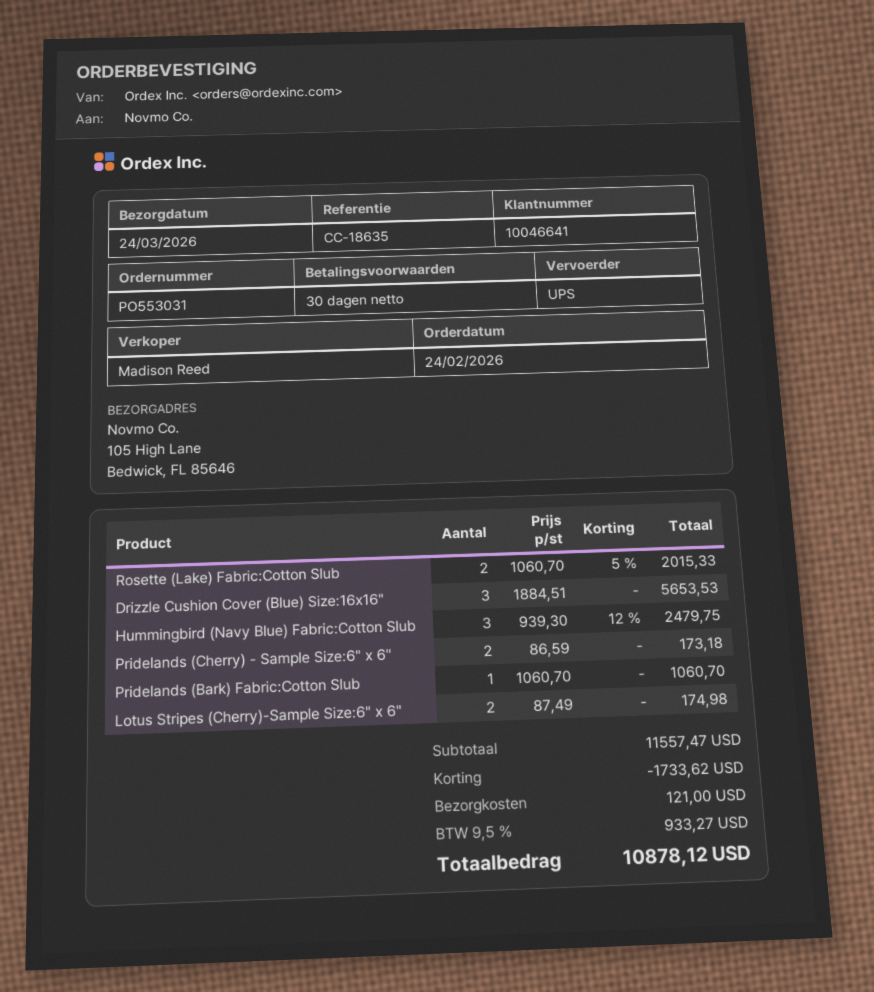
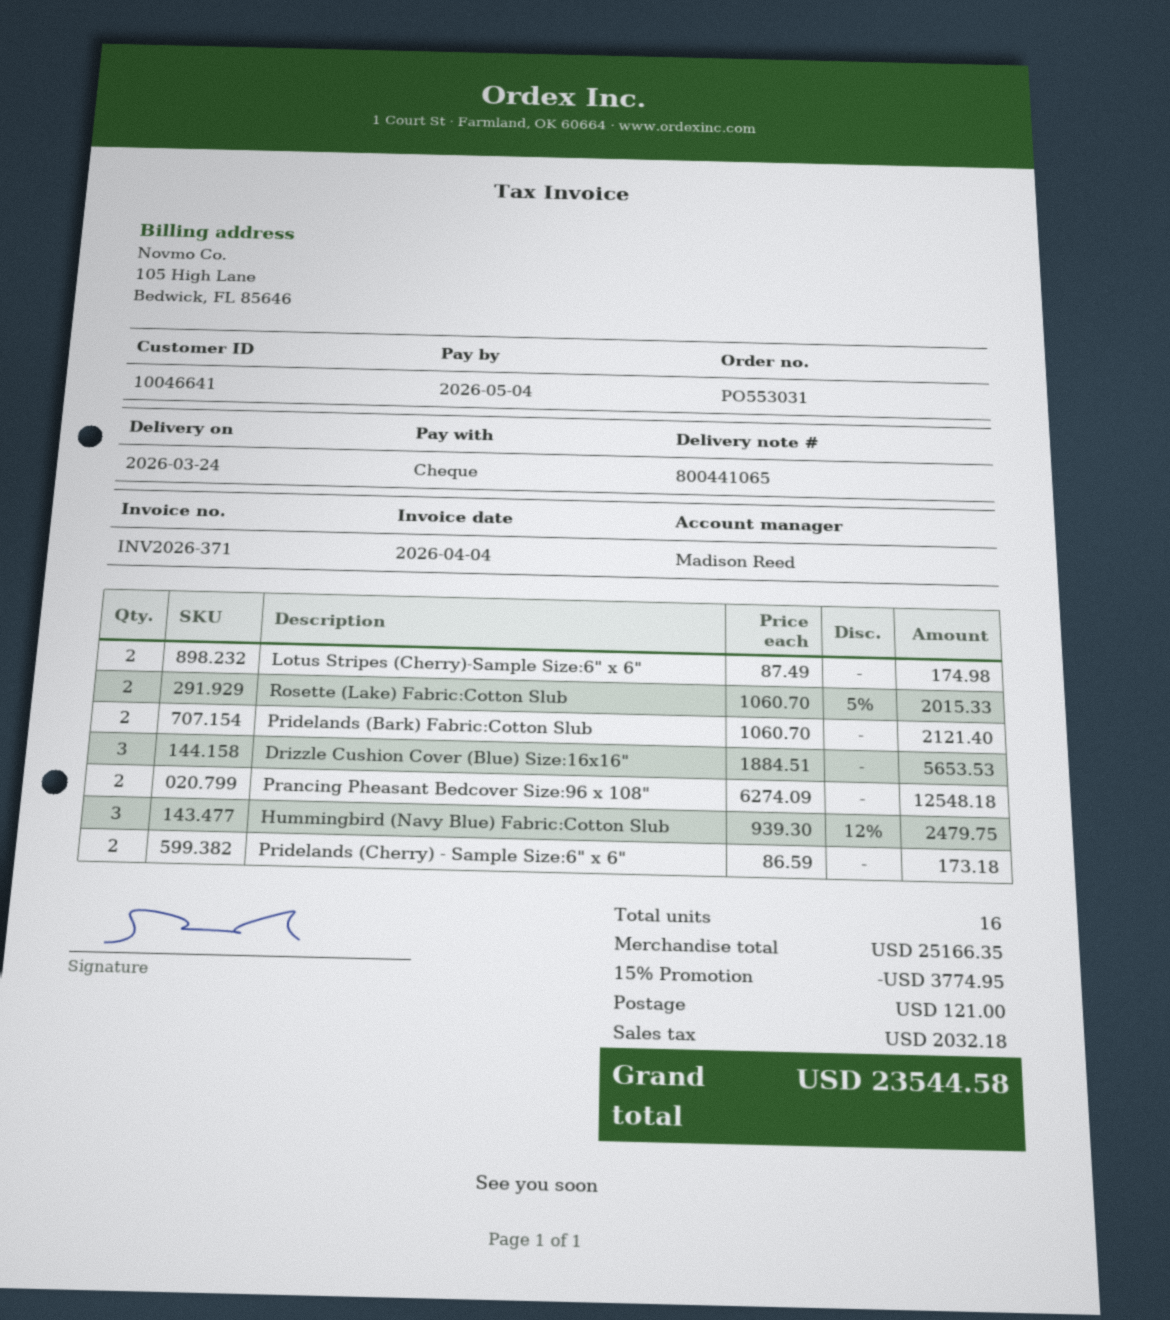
Pridelands (Bark) Fabric:Cotton Slub: 1 x 1060.70 = 1060.70 -> 2 x 1060.70 = 2121.40
Prancing Pheasant Bedcover Size:96 x 108": none -> 2 x 6274.09 = 12548.18
subtotal: 11557.47 -> 25166.35
discount: 1733.62 -> 3774.95
tax: 933.27 -> 2032.18
total: 10878.12 -> 23544.58

